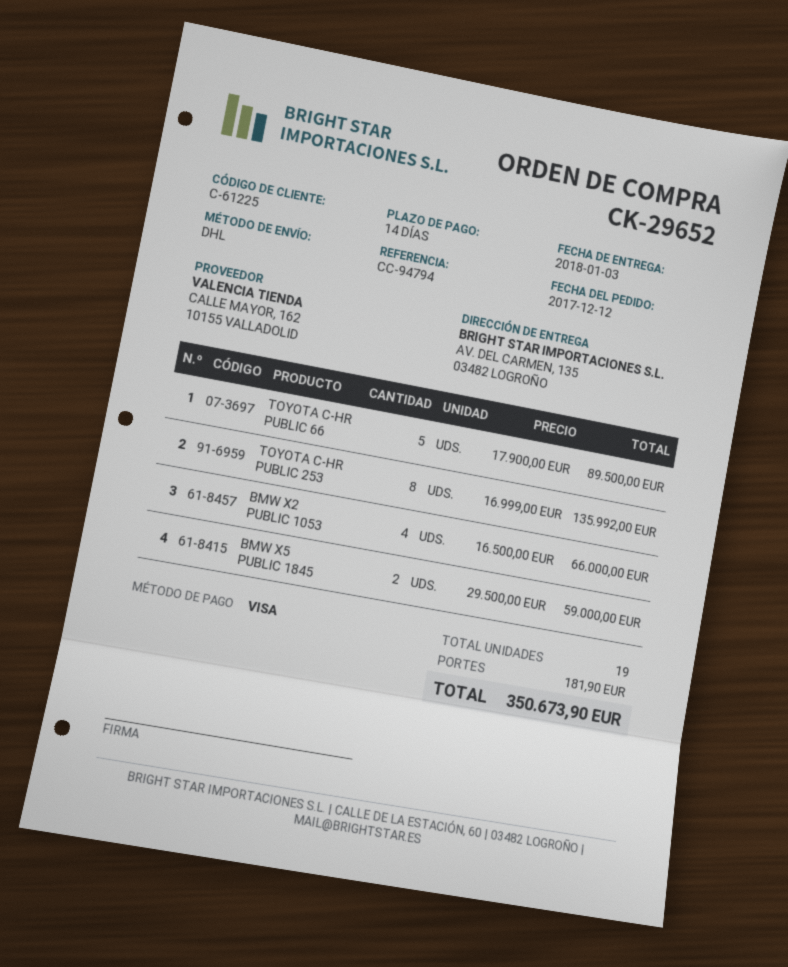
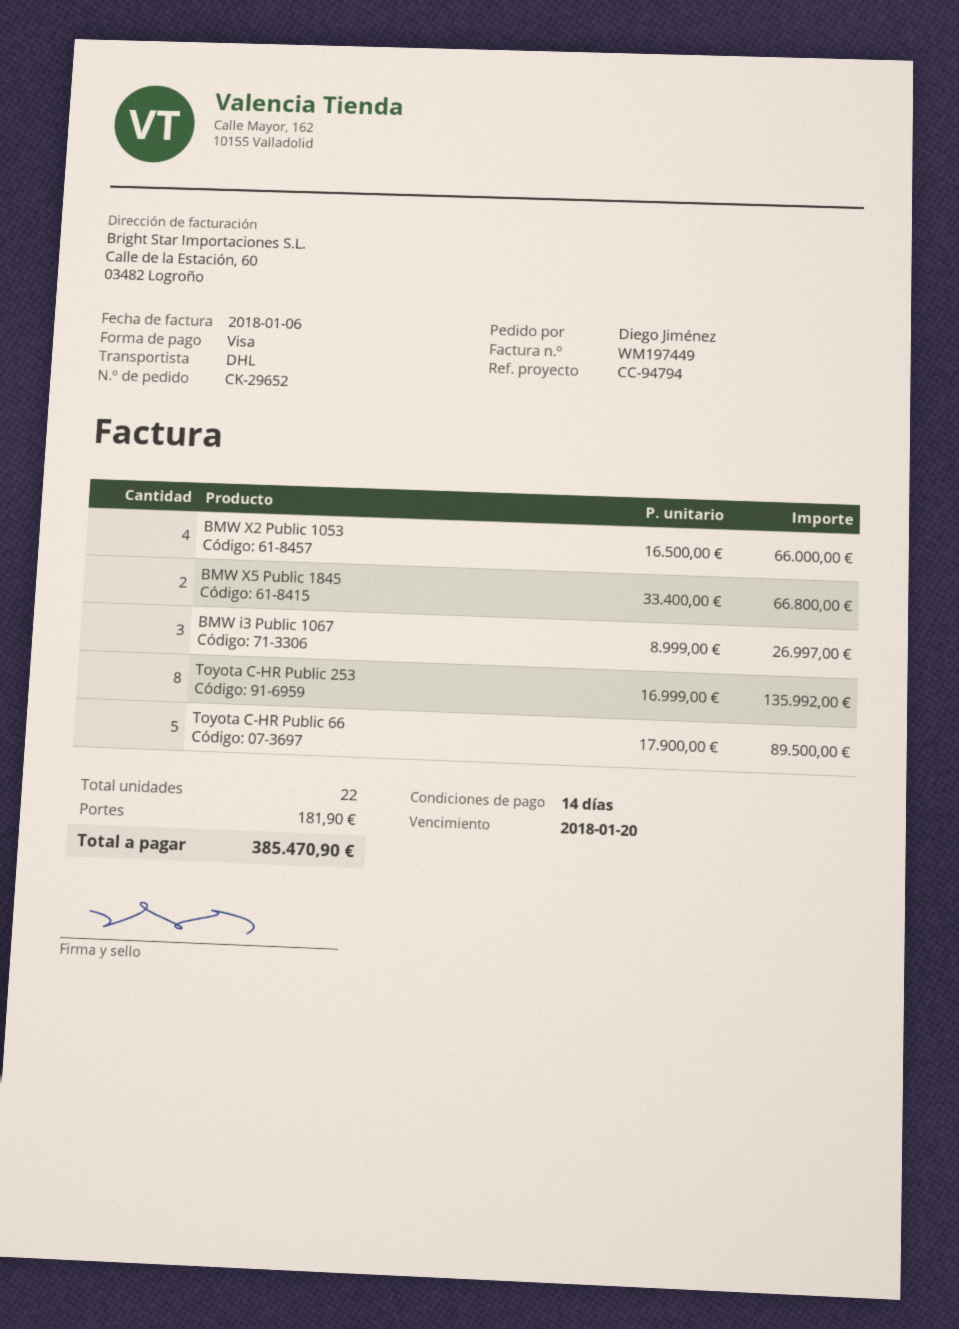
BMW X5 PUBLIC 1845: 2 x 29500.00 = 59000.00 -> 2 x 33400.00 = 66800.00
BMW i3 Public 1067: none -> 3 x 8999.00 = 26997.00
total quantity: 19 -> 22
total: 350673.90 -> 385470.90

